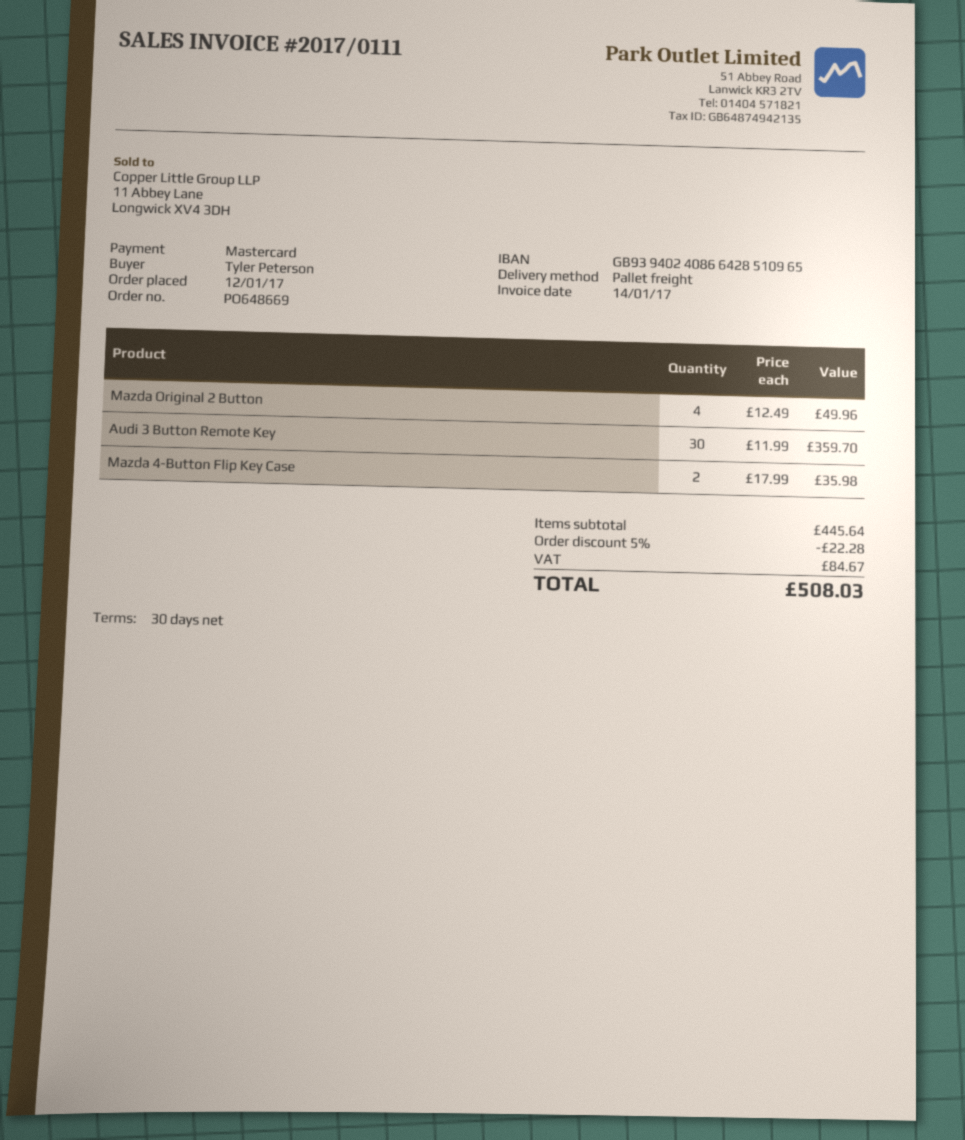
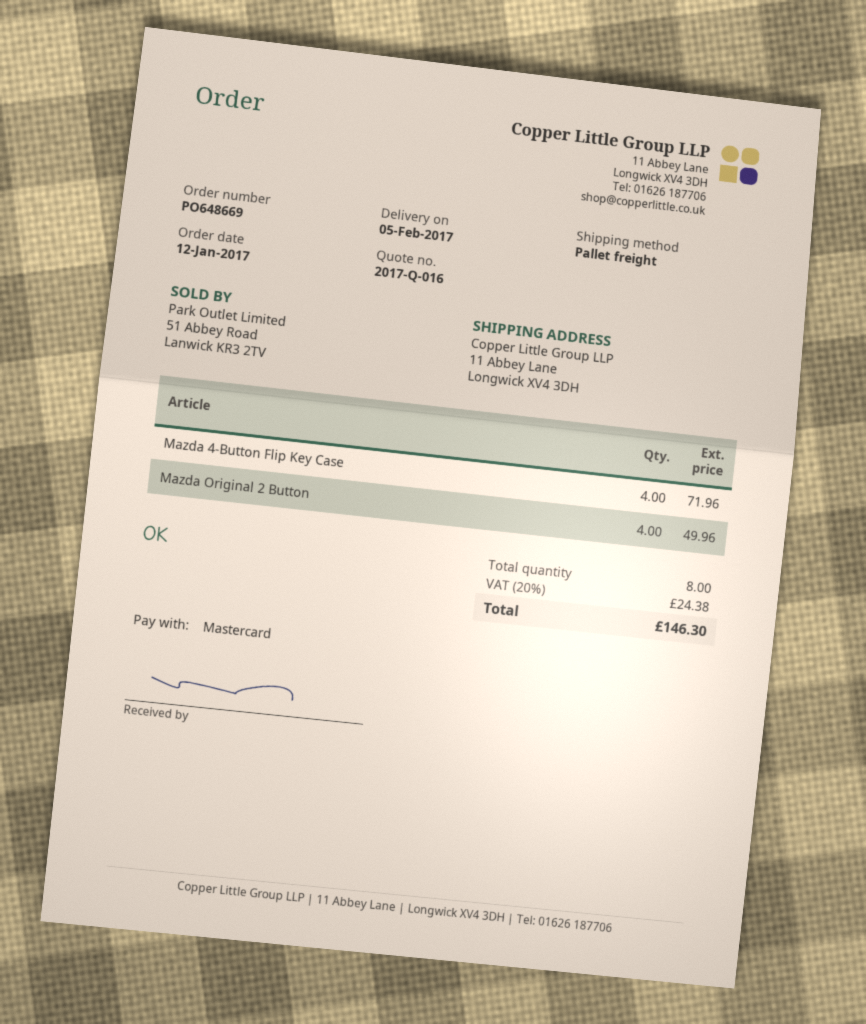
Audi 3 Button Remote Key: 30 for 359.70 -> none
Mazda 4-Button Flip Key Case: 2 for 35.98 -> 4 for 71.96
discount: 5% = 22.28 -> none
tax: 84.67 -> 24.38
total: 508.03 -> 146.30

